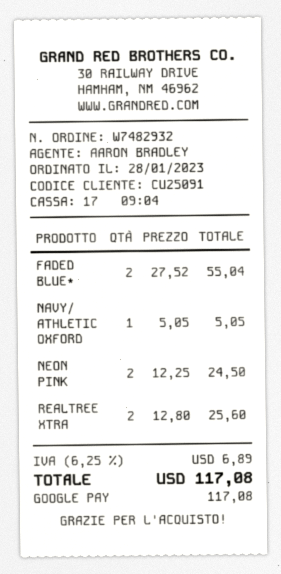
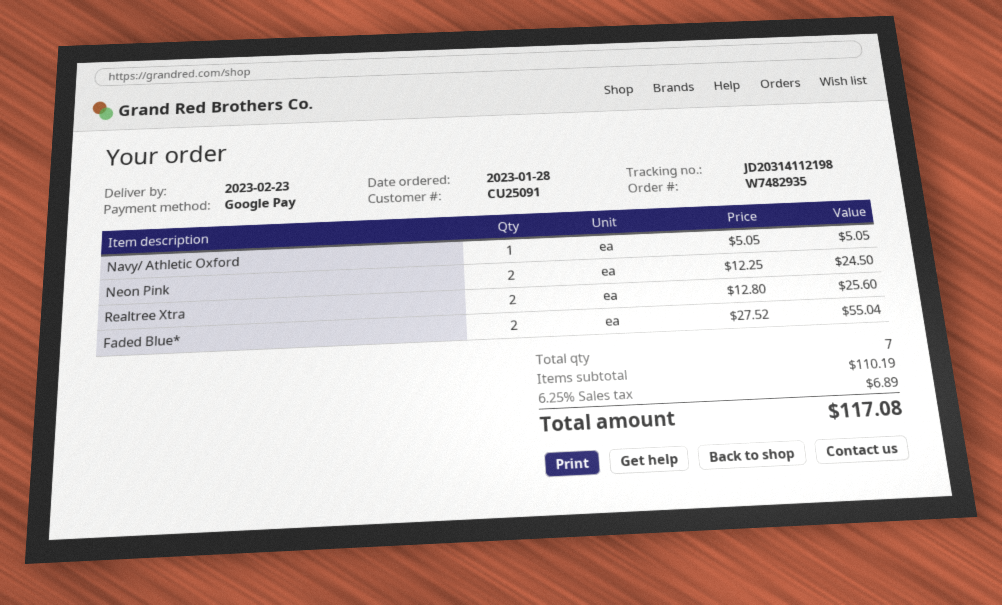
order number: W7482932 -> W7482935

